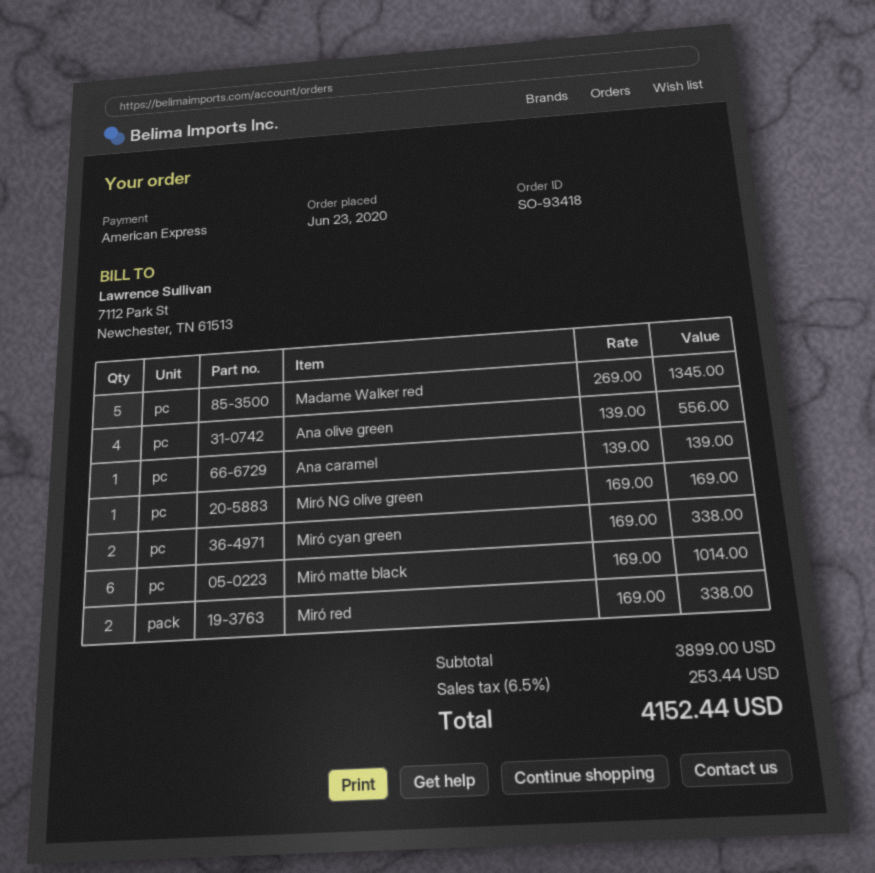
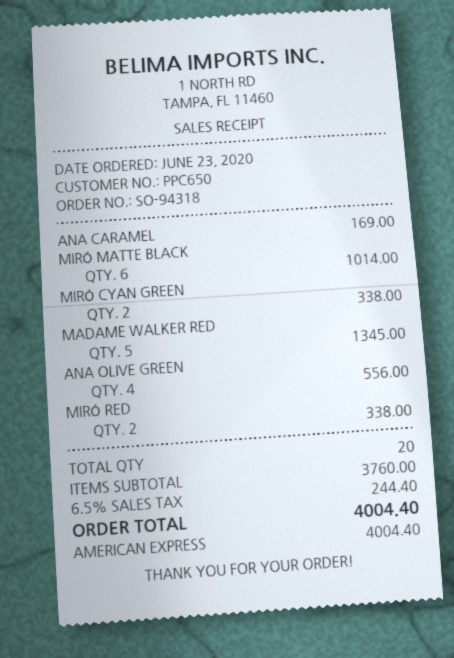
order number: SO-93418 -> SO-94318
Ana caramel: 1 for 139.00 -> 1 for 169.00
Miró NG olive green: 1 for 169.00 -> none
subtotal: 3899.00 -> 3760.00
tax: 6.5% = 253.44 -> 6.5% = 244.40
total: 4152.44 -> 4004.40

